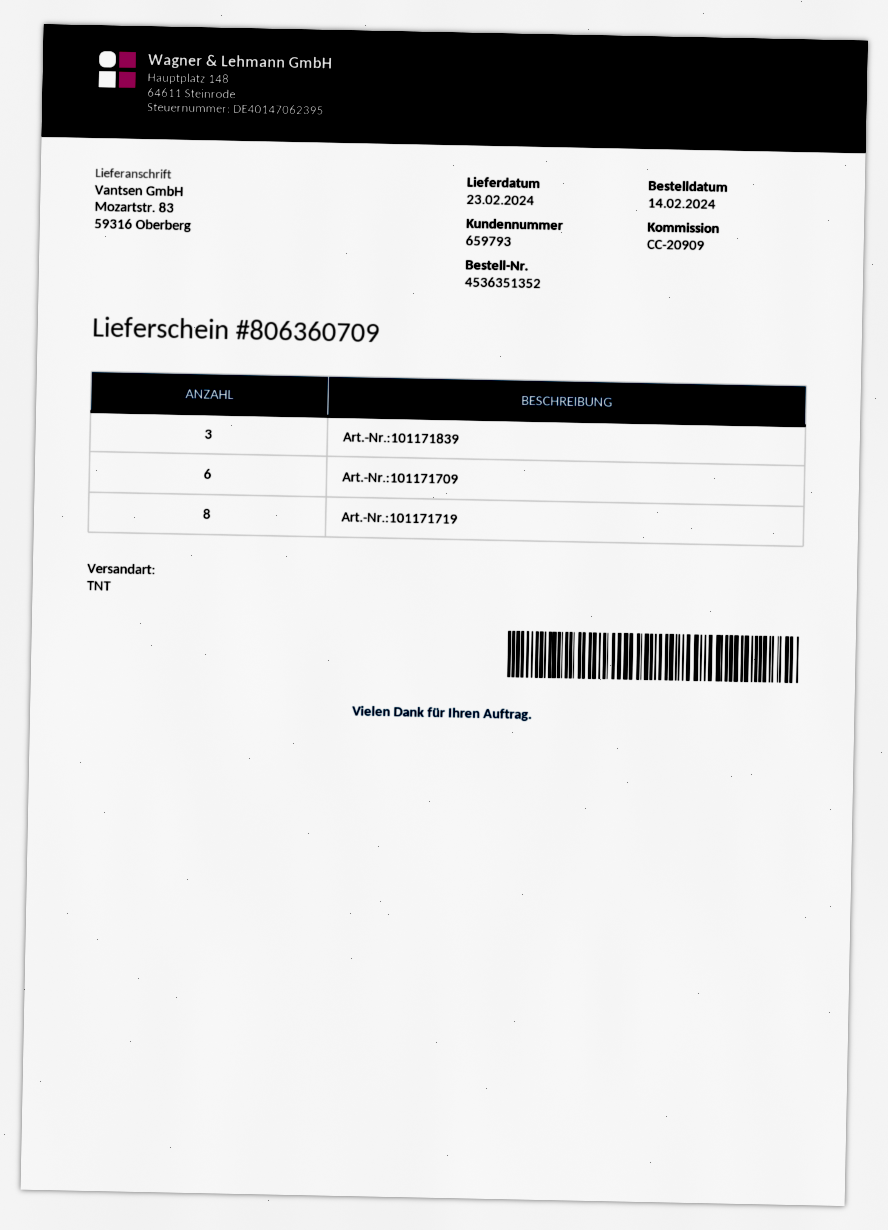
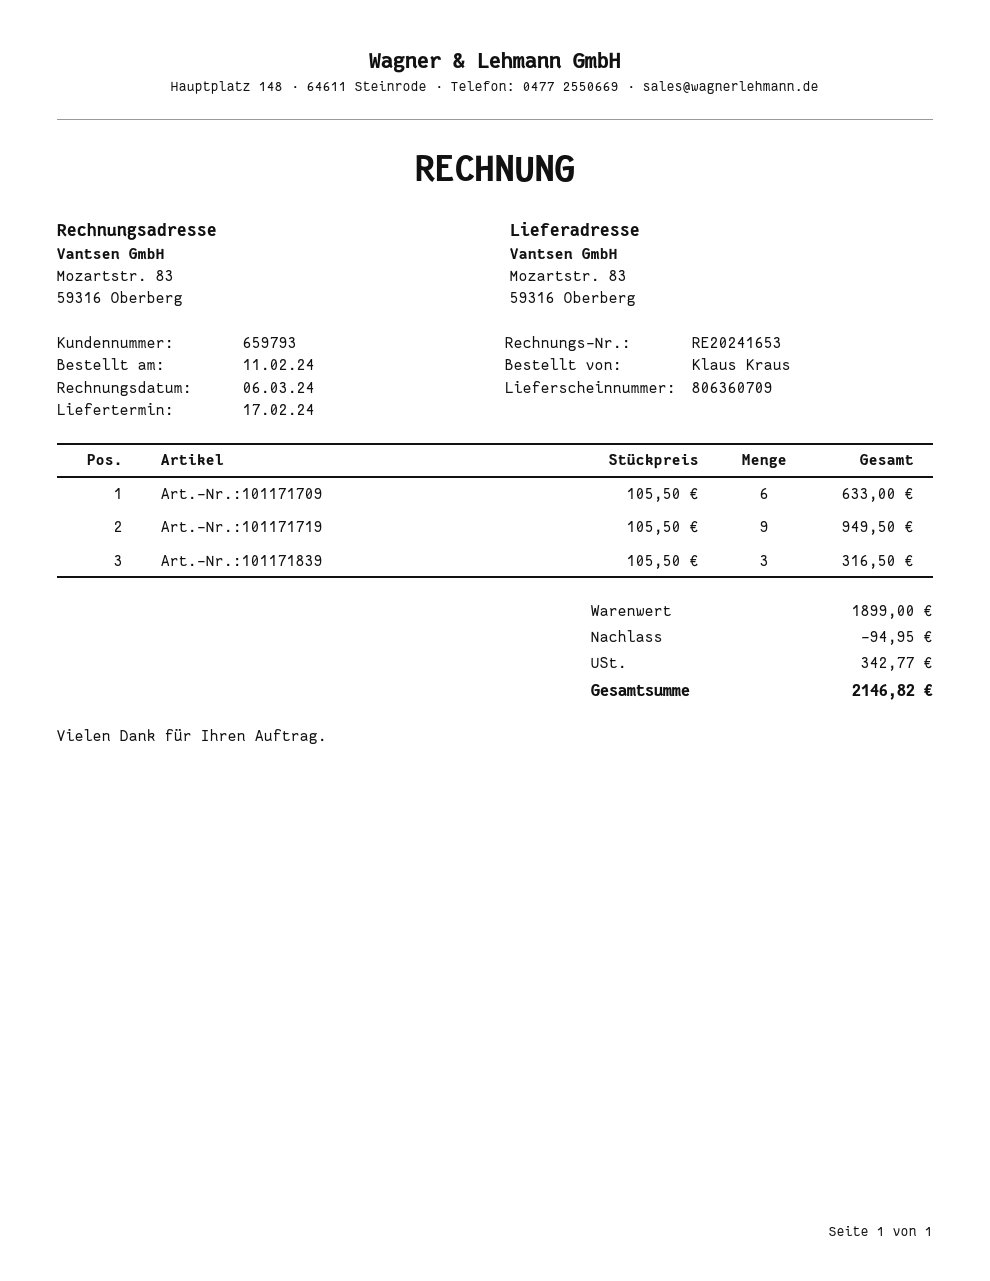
order date: 2024-02-14 -> 2024-02-11
delivery date: 2024-02-23 -> 2024-02-17
Art.-Nr.:101171719: 8 -> 9

